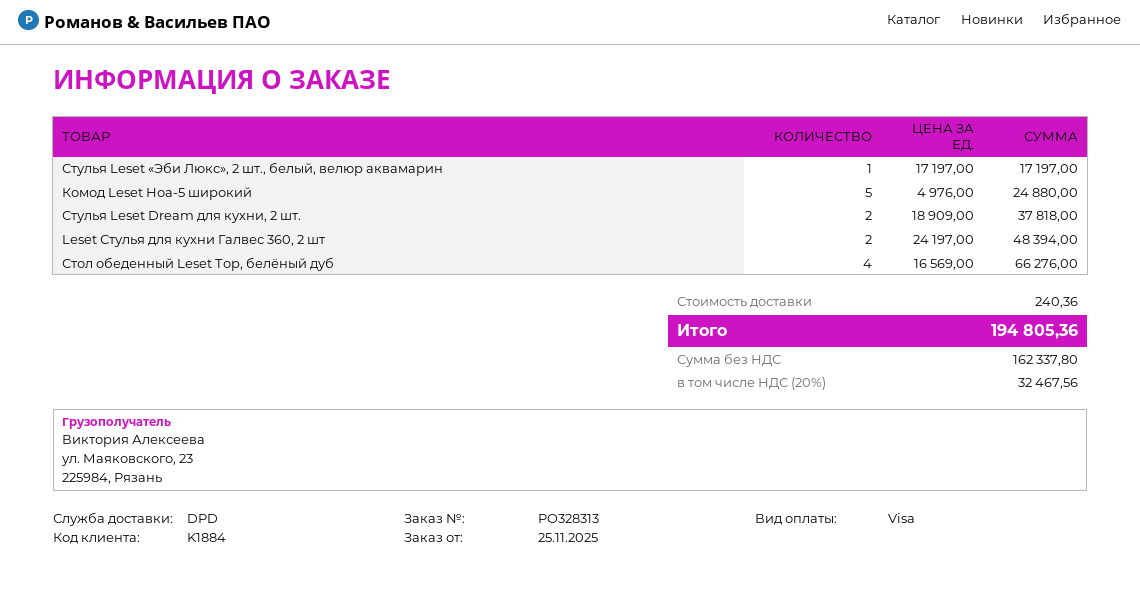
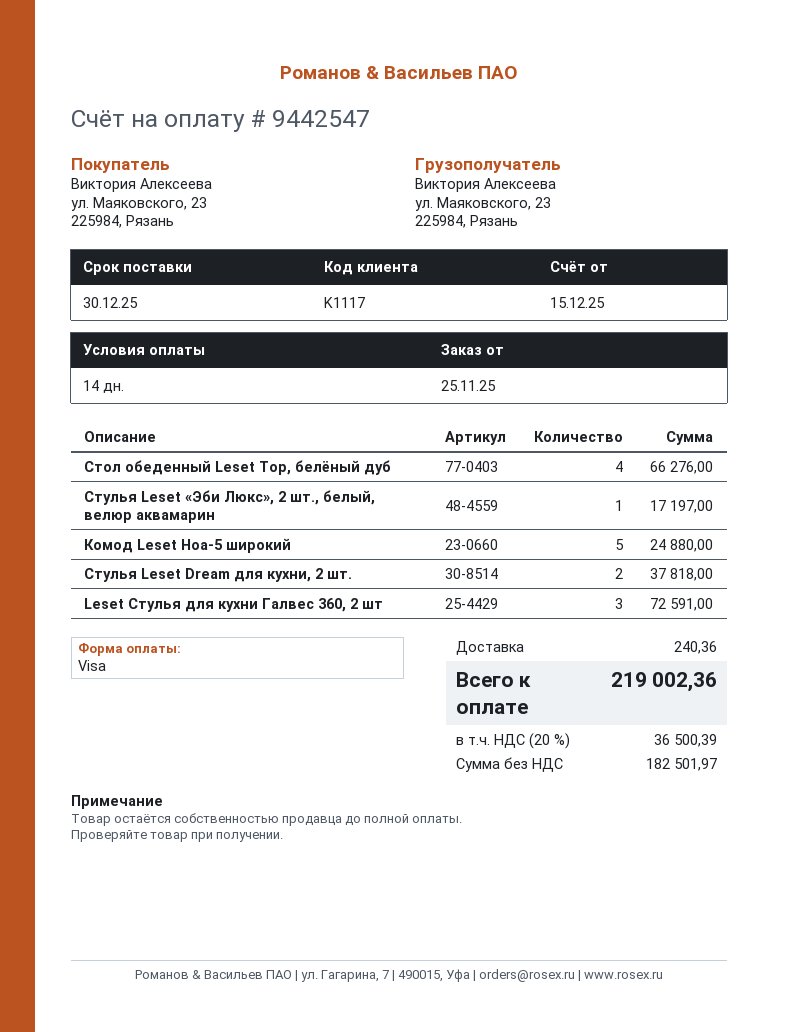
customer number: K1884 -> K1117
Leset Стулья для кухни Галвес 360, 2 шт: 2 for 48394.00 -> 3 for 72591.00
net: 162337.80 -> 182501.97
tax: 20% = 32467.56 -> 20% = 36500.39
total: 194805.36 -> 219002.36

